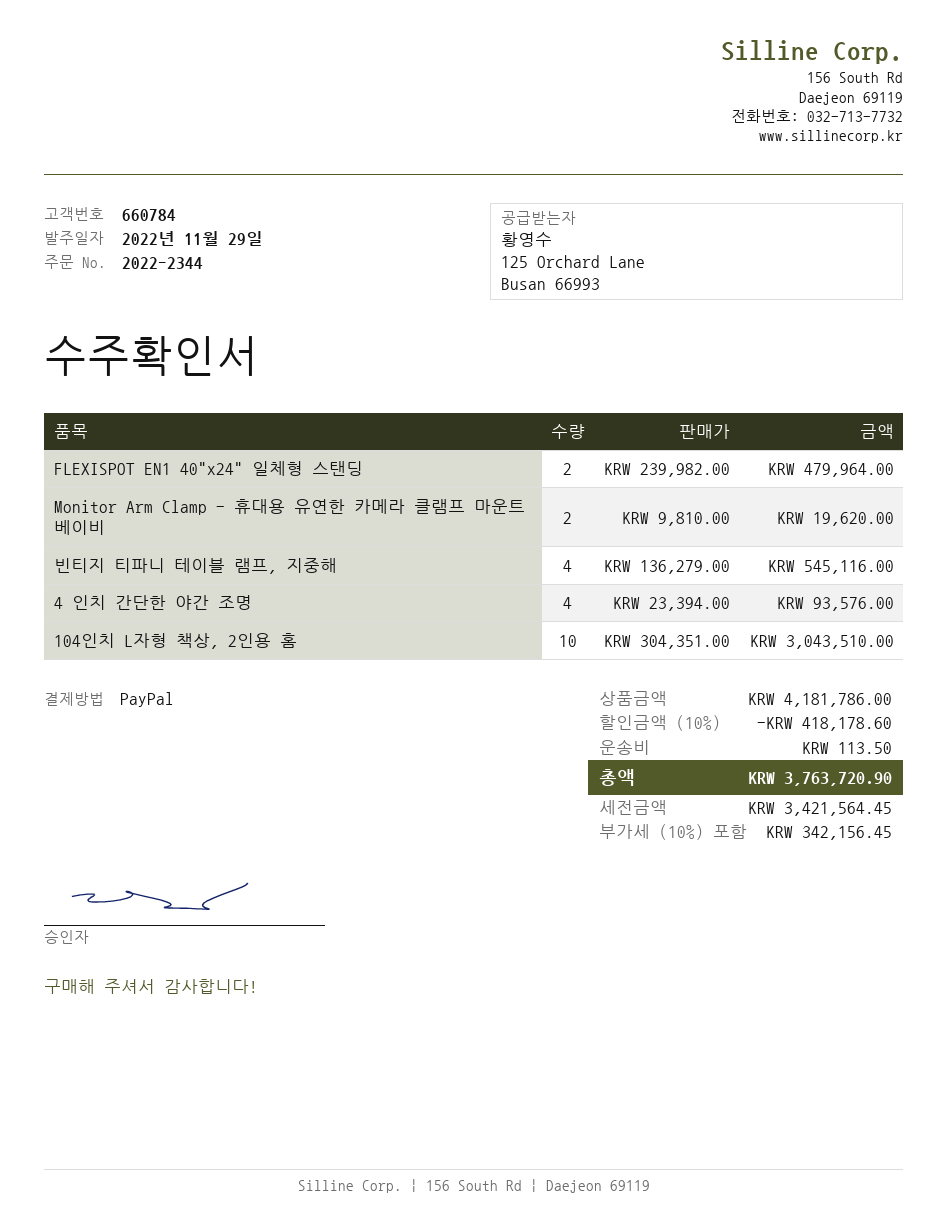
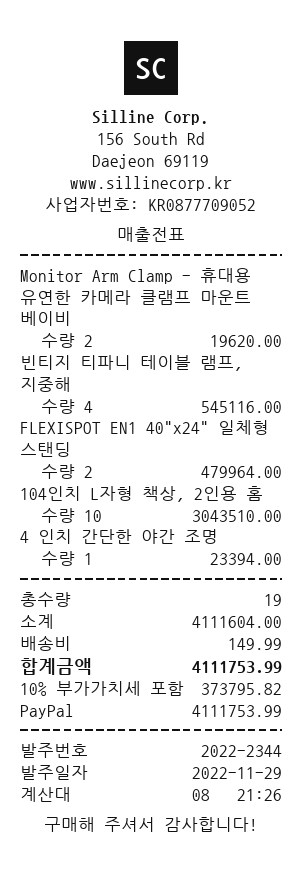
4 인치 간단한 야간 조명: 4 for 93576.00 -> 1 for 23394.00
subtotal: 4181786.00 -> 4111604.00
discount: 10% = 418178.60 -> none
shipping: 113.50 -> 149.99
tax: 10% = 342156.45 -> 10% = 373795.82
total: 3763720.90 -> 4111753.99

